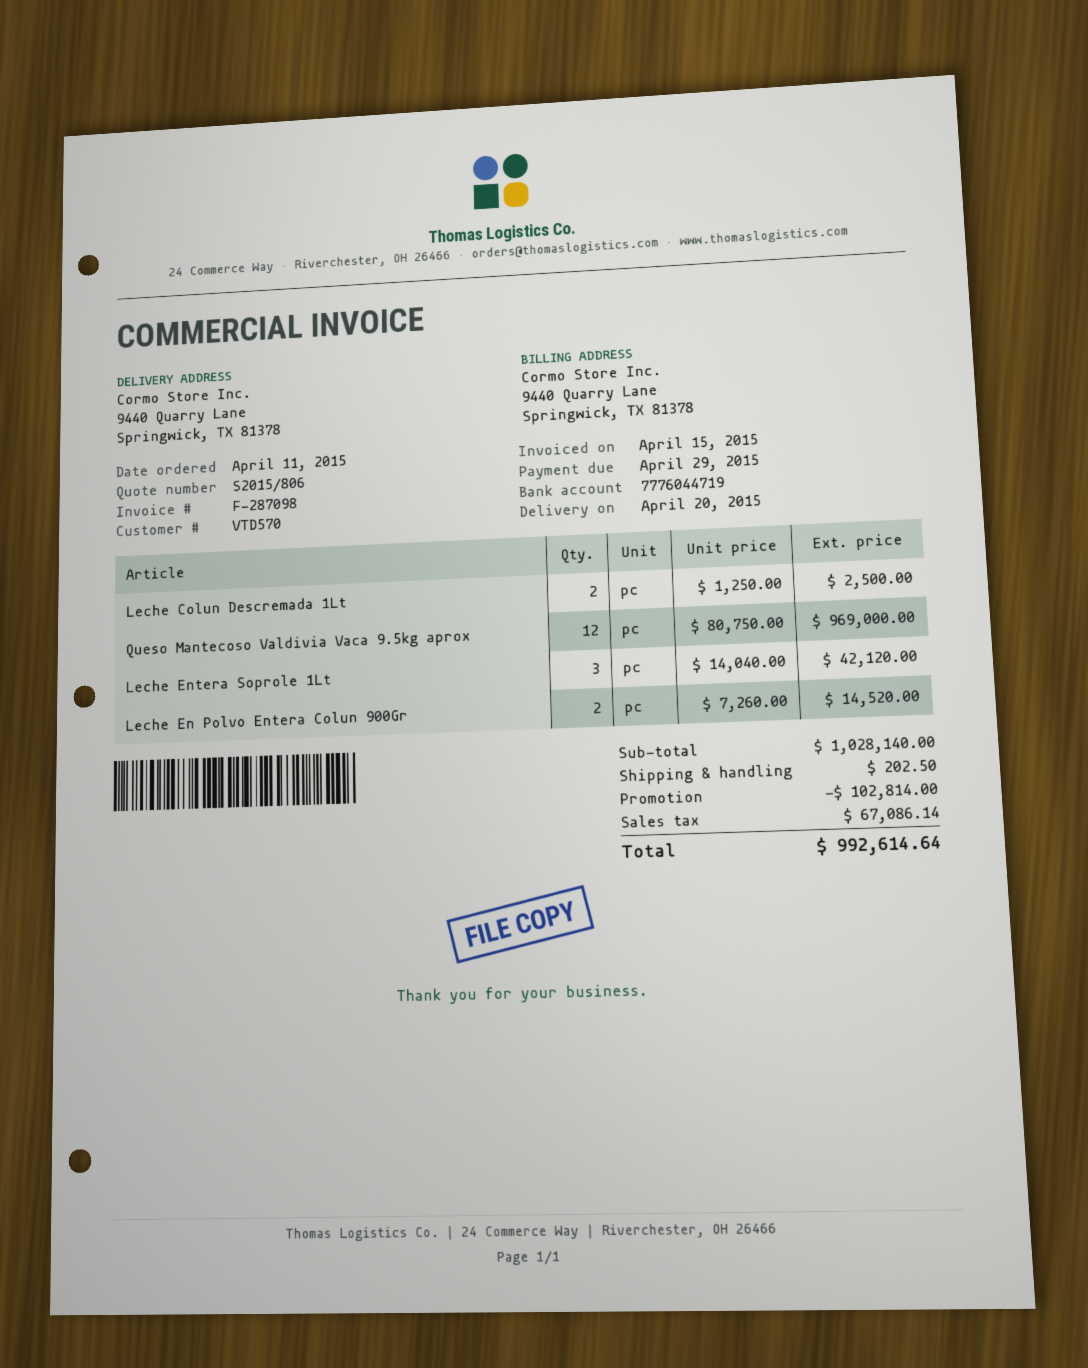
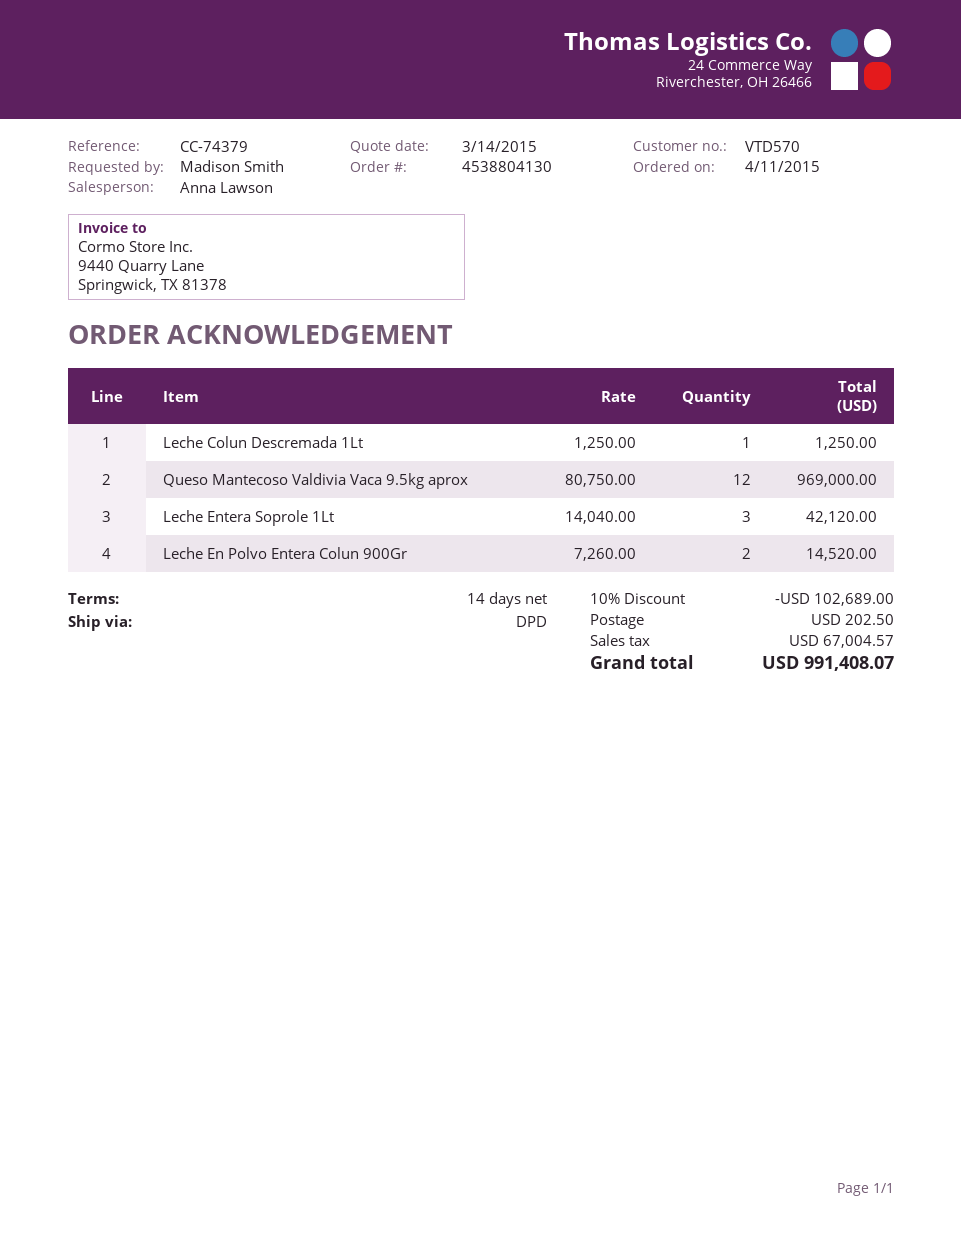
Leche Colun Descremada 1Lt: 2 x 1250.00 = 2500.00 -> 1 x 1250.00 = 1250.00
discount: 102814.00 -> 102689.00
tax: 67086.14 -> 67004.57
total: 992614.64 -> 991408.07

